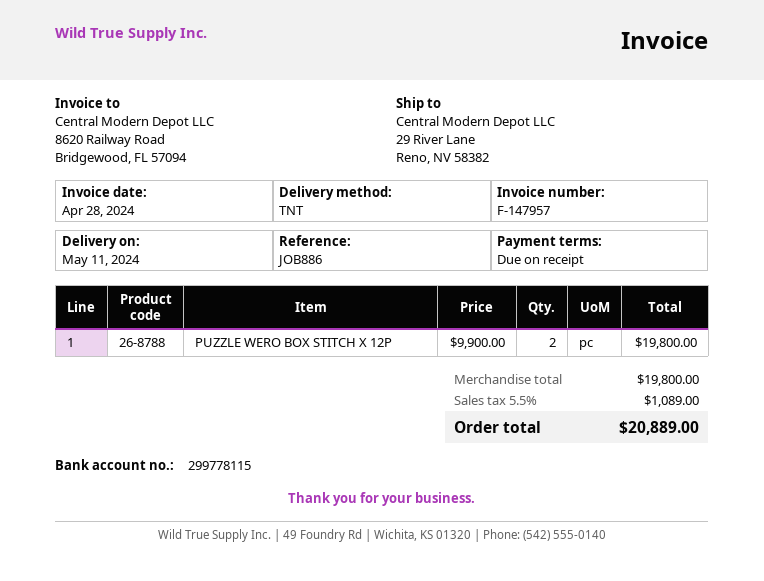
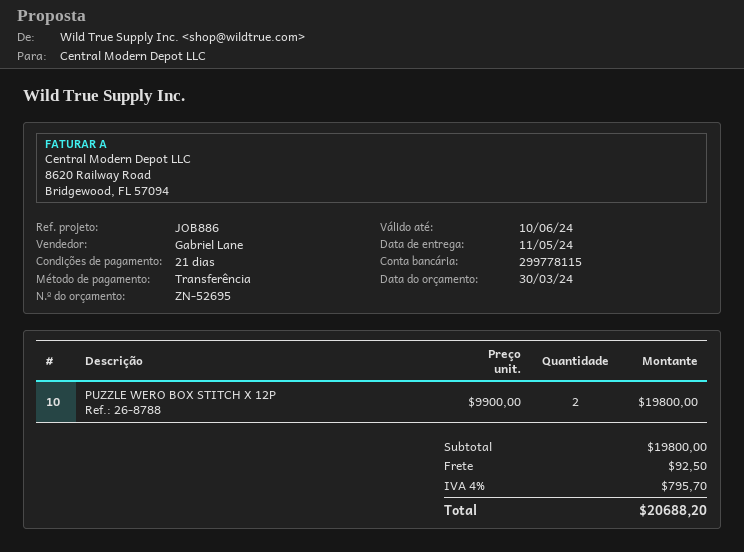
payment terms: on receipt -> 21 days
shipping: none -> 92.50
tax: 5.5% = 1089.00 -> 4% = 795.70
total: 20889.00 -> 20688.20

